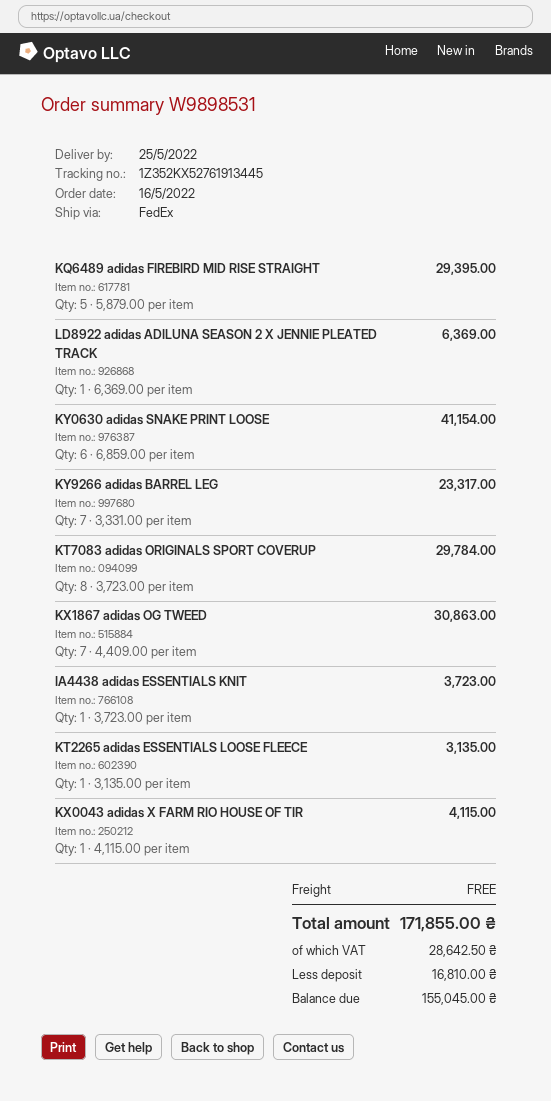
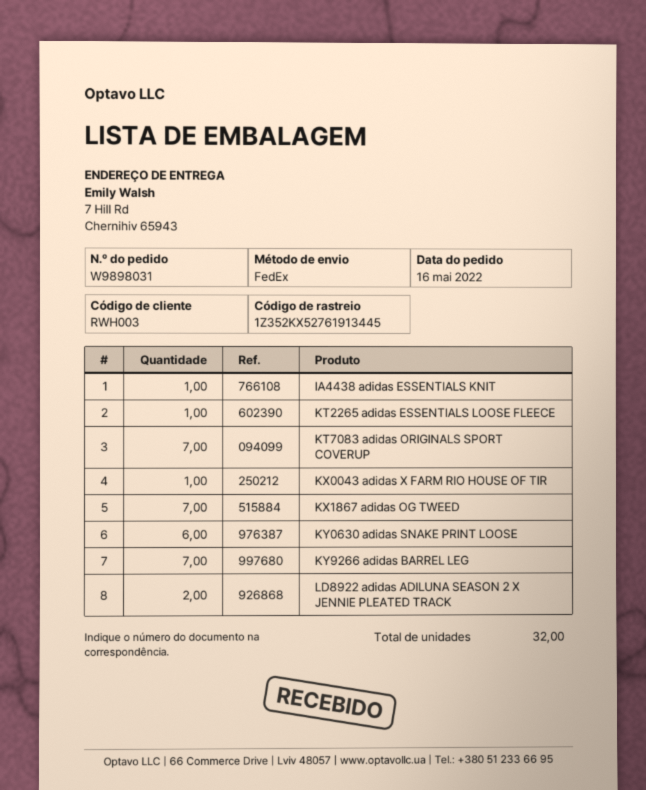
order number: W9898531 -> W9898031
KQ6489 adidas FIREBIRD MID RISE STRAIGHT: 5 -> none
LD8922 adidas ADILUNA SEASON 2 X JENNIE PLEATED TRACK: 1 -> 2
KT7083 adidas ORIGINALS SPORT COVERUP: 8 -> 7

